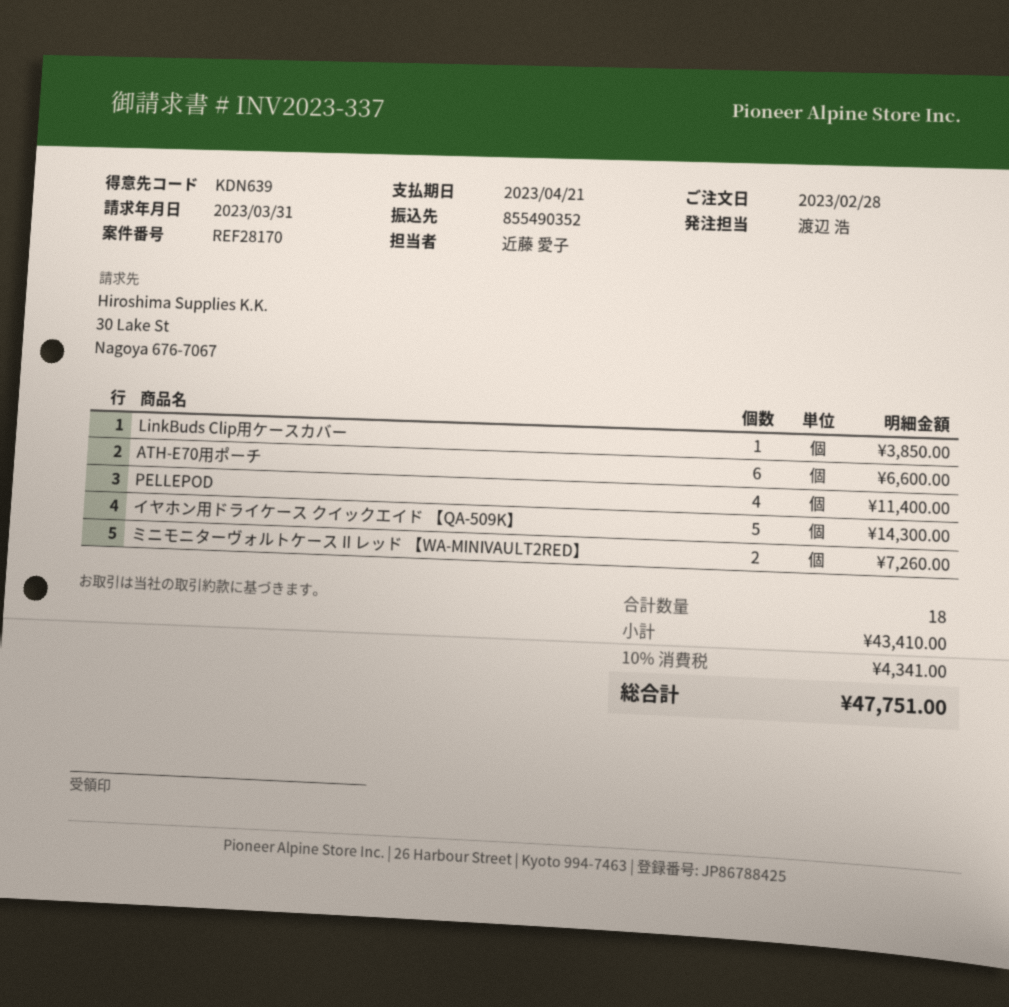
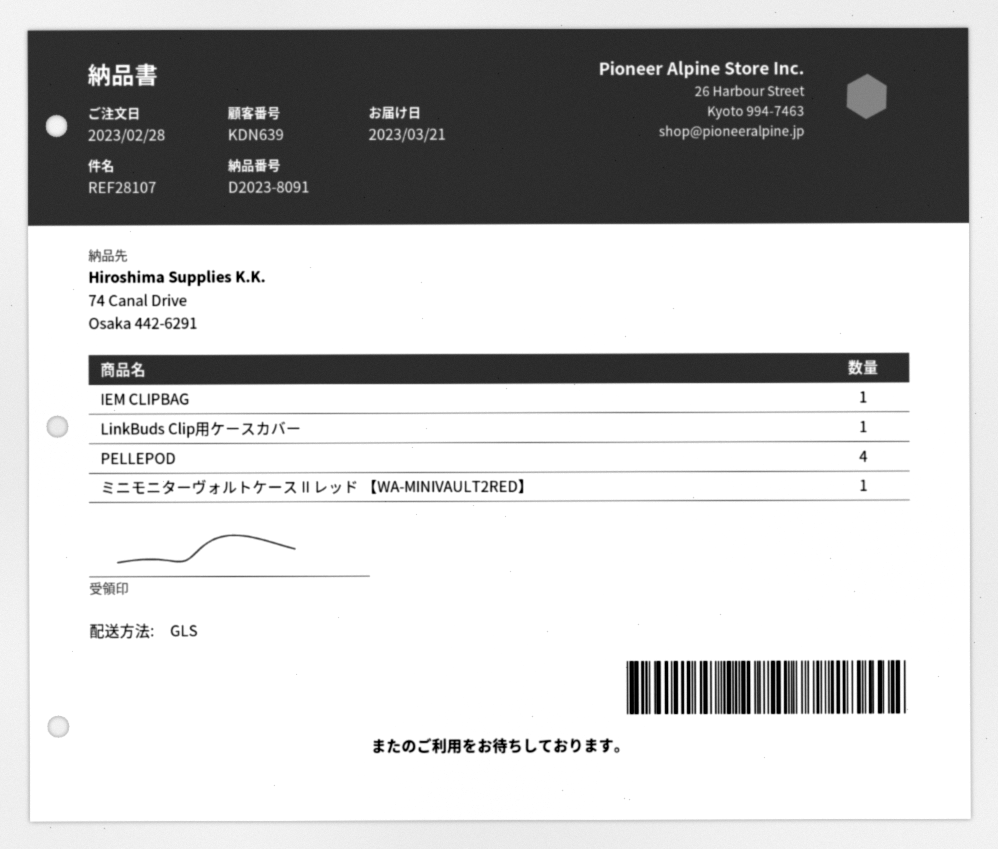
reference: REF28170 -> REF28107
ATH-E70用ポーチ: 6 -> none
イヤホン用ドライケース クイックエイド 【QA-509K】: 5 -> none
ミニモニターヴォルトケース II レッド 【WA-MINIVAULT2RED】: 2 -> 1
IEM CLIPBAG: none -> 1

